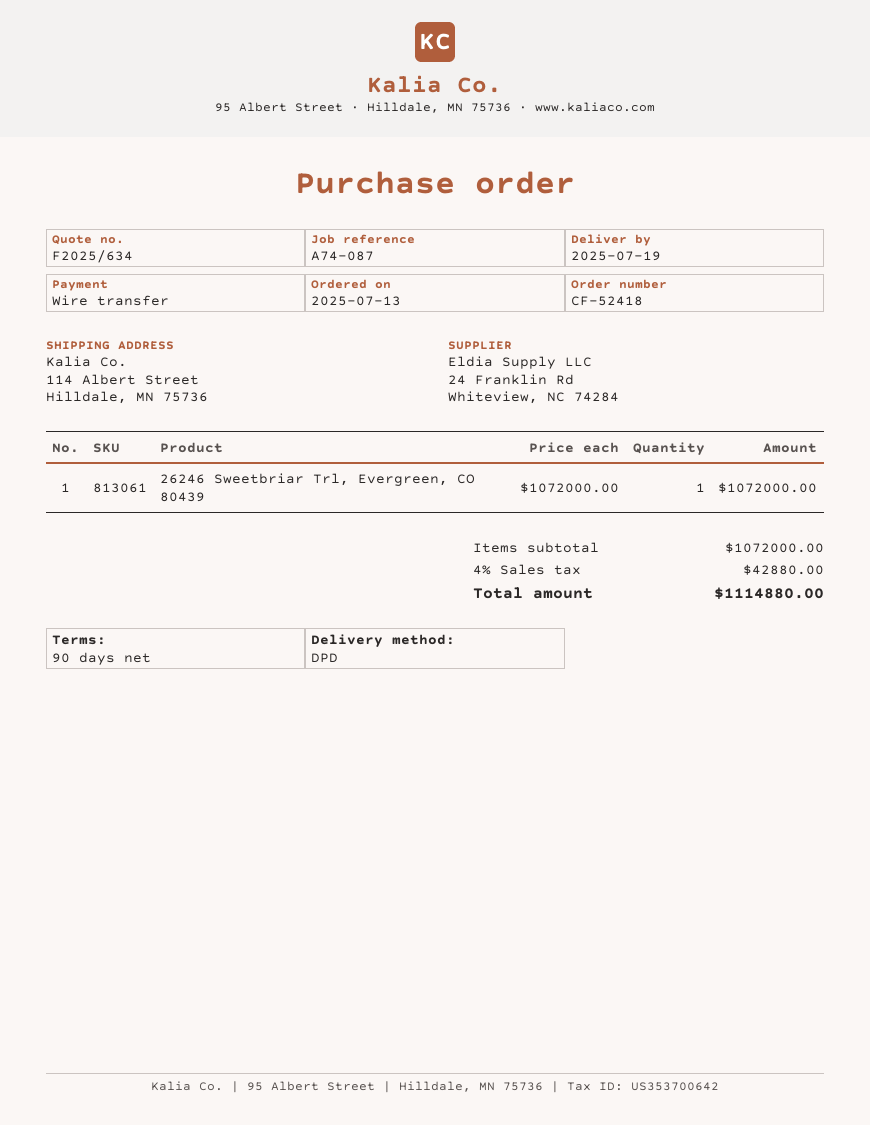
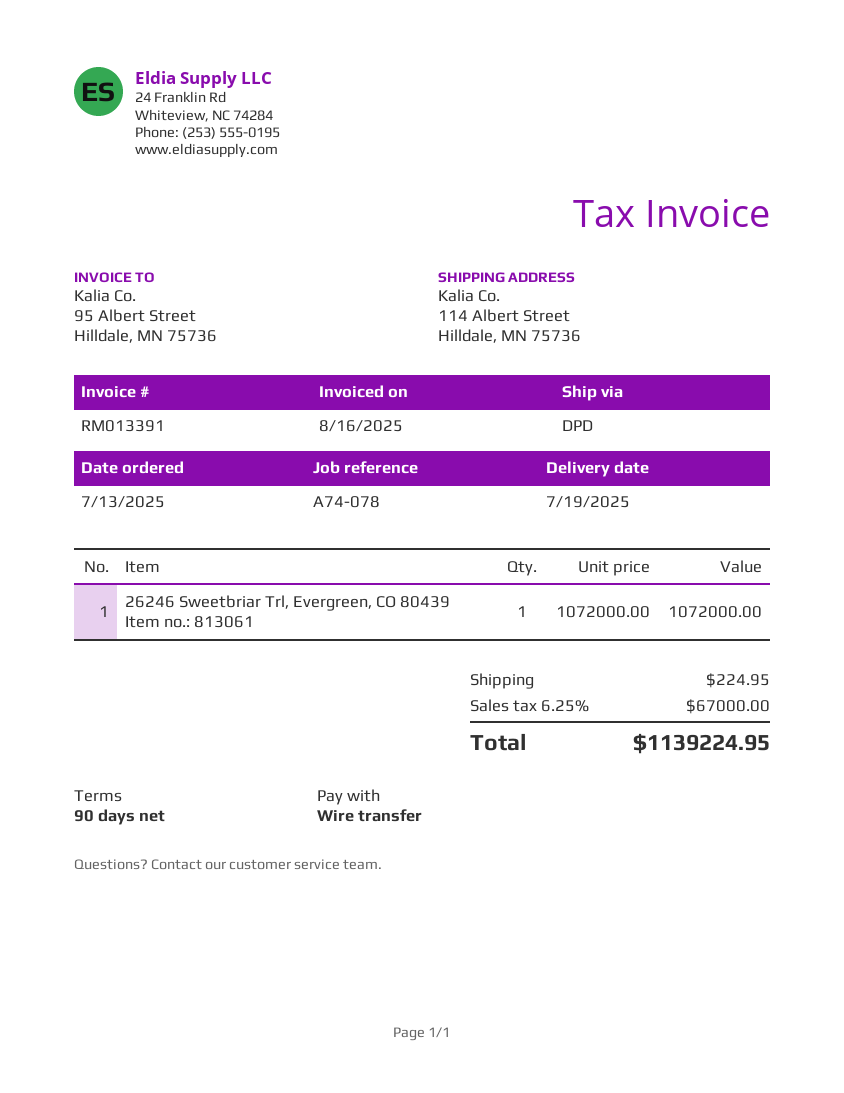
reference: A74-087 -> A74-078
shipping: none -> 224.95
tax: 4% = 42880.00 -> 6.25% = 67000.00
total: 1114880.00 -> 1139224.95

